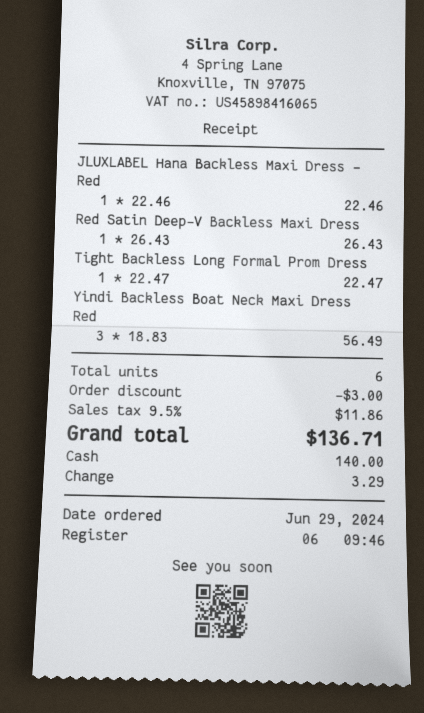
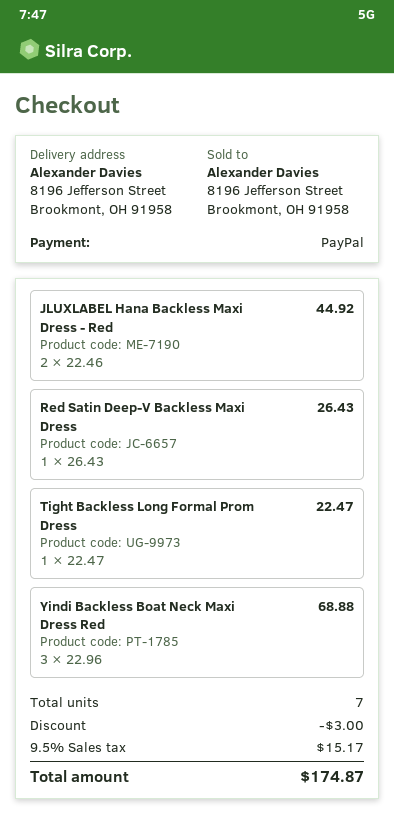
payment method: cash -> PayPal
JLUXLABEL Hana Backless Maxi Dress - Red: 1 x 22.46 = 22.46 -> 2 x 22.46 = 44.92
Yindi Backless Boat Neck Maxi Dress Red: 3 x 18.83 = 56.49 -> 3 x 22.96 = 68.88
total quantity: 6 -> 7
tax: 9.5% = 11.86 -> 9.5% = 15.17
total: 136.71 -> 174.87

